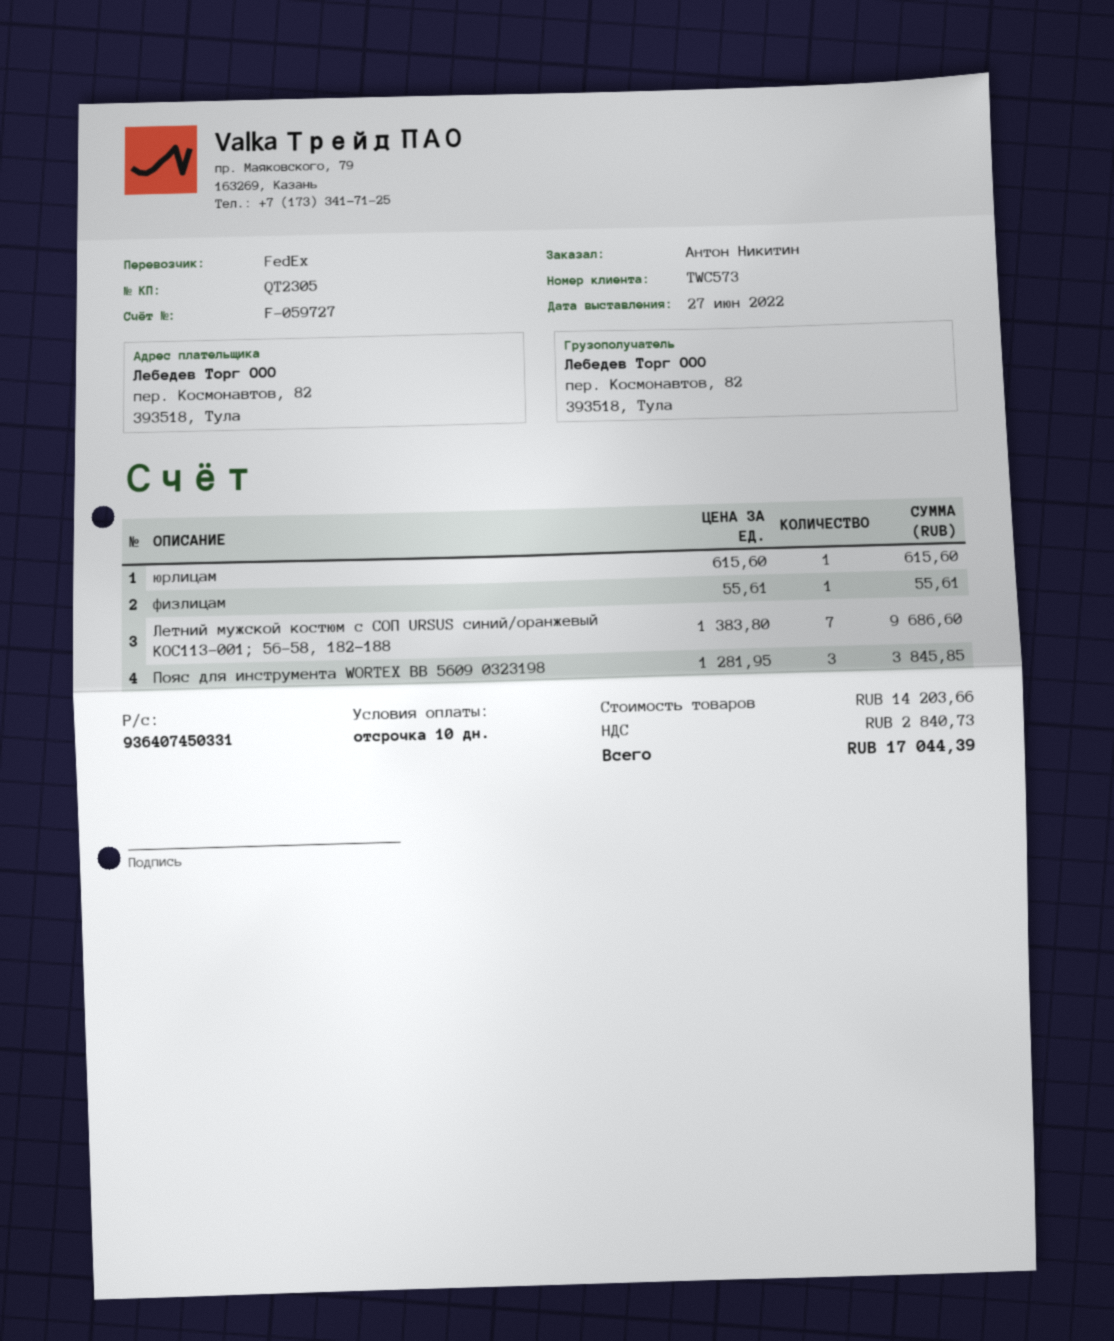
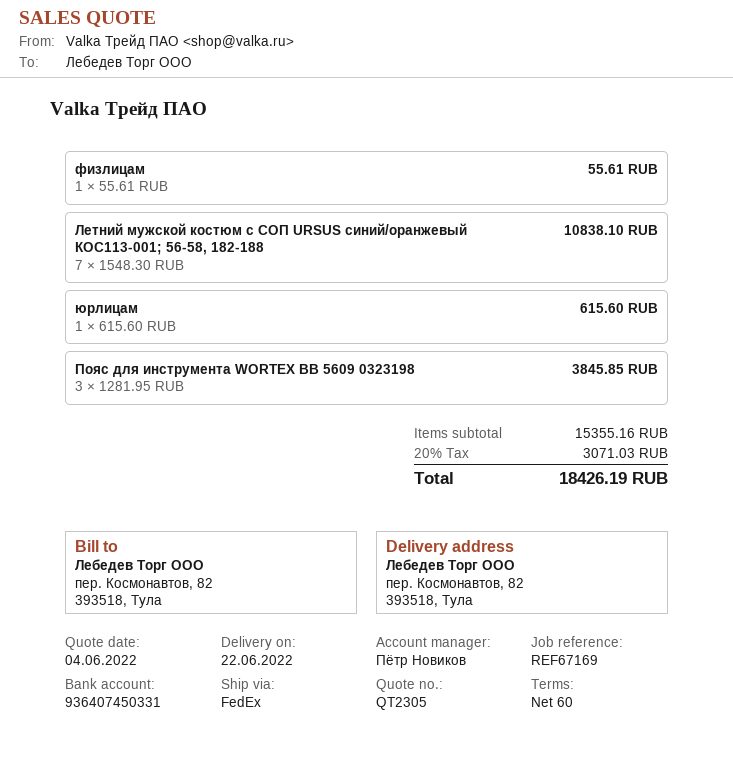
payment terms: 10 days -> 60 days
Летний мужской костюм с СОП URSUS синий/оранжевый КОС113-001; 56-58, 182-188: 7 x 1383.80 = 9686.60 -> 7 x 1548.30 = 10838.10
subtotal: 14203.66 -> 15355.16
tax: 2840.73 -> 3071.03
total: 17044.39 -> 18426.19

